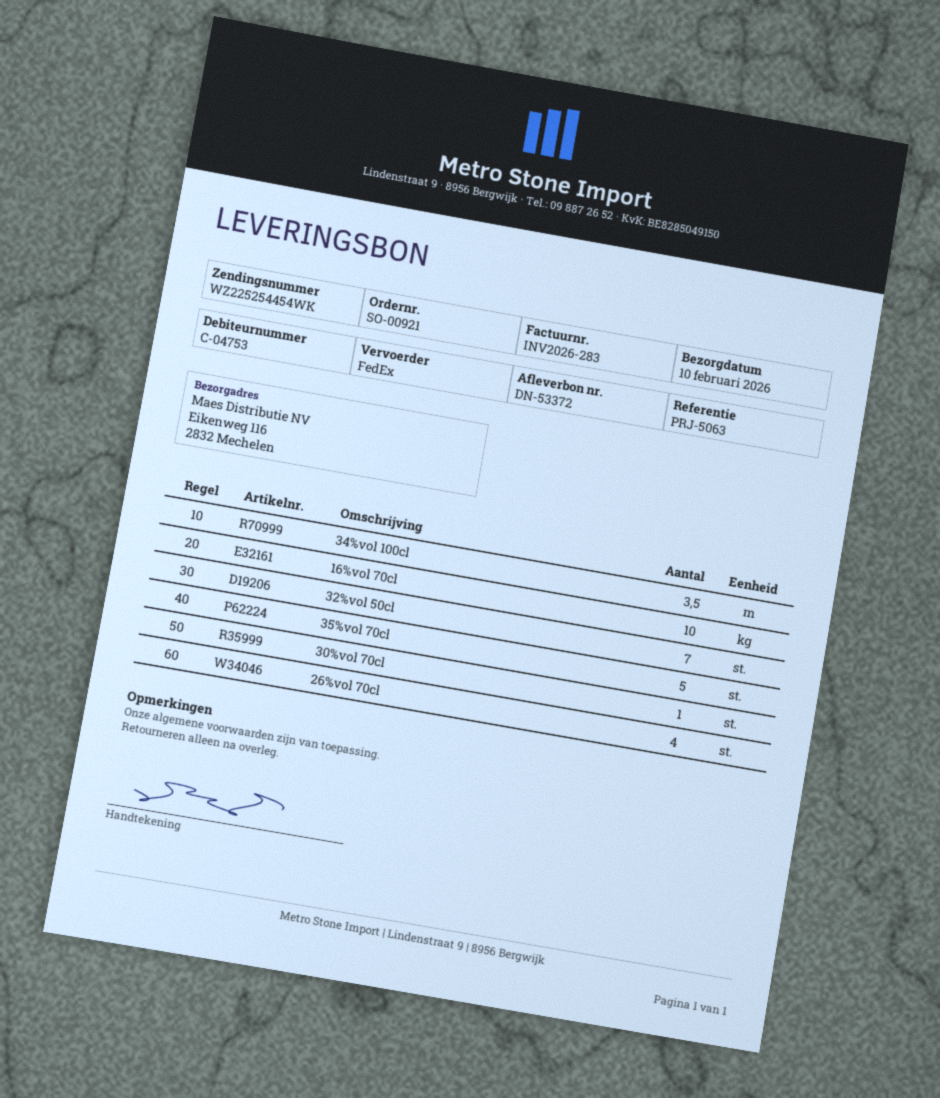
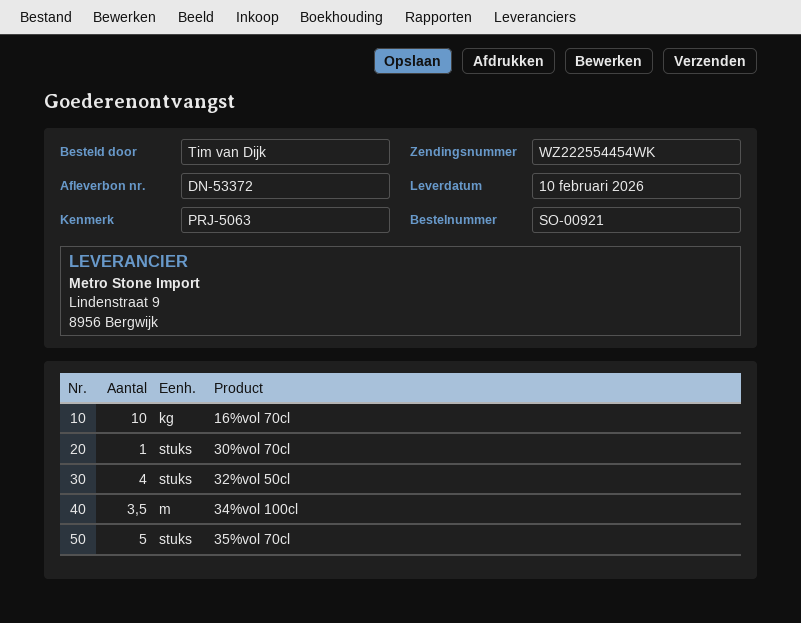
tracking number: WZ225254454WK -> WZ222554454WK
32%vol 50cl: 7 -> 4
26%vol 70cl: 4 -> none

